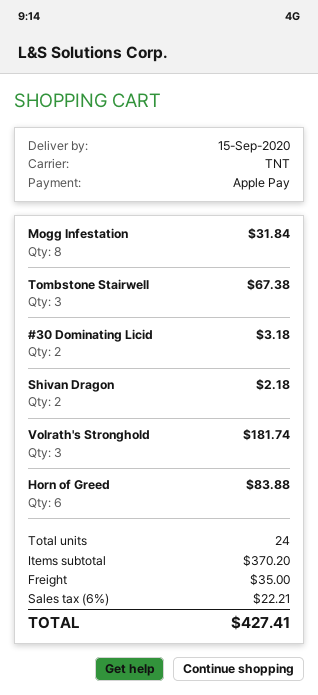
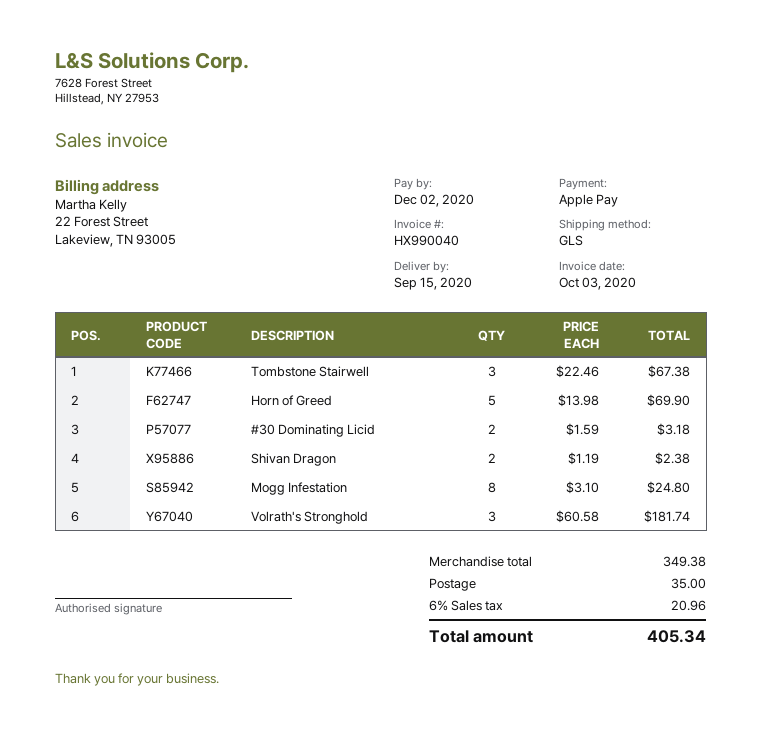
shipping method: TNT -> GLS
Mogg Infestation: 8 for 31.84 -> 8 for 24.80
Shivan Dragon: 2 for 2.18 -> 2 for 2.38
Horn of Greed: 6 for 83.88 -> 5 for 69.90
subtotal: 370.20 -> 349.38
tax: 6% = 22.21 -> 6% = 20.96
total: 427.41 -> 405.34

